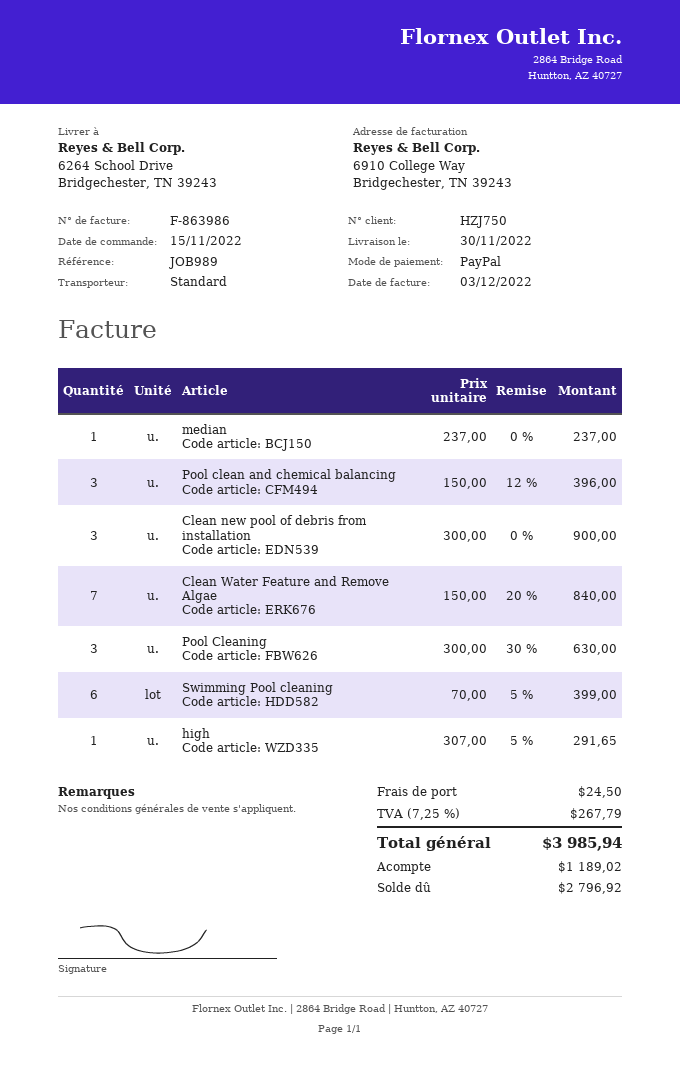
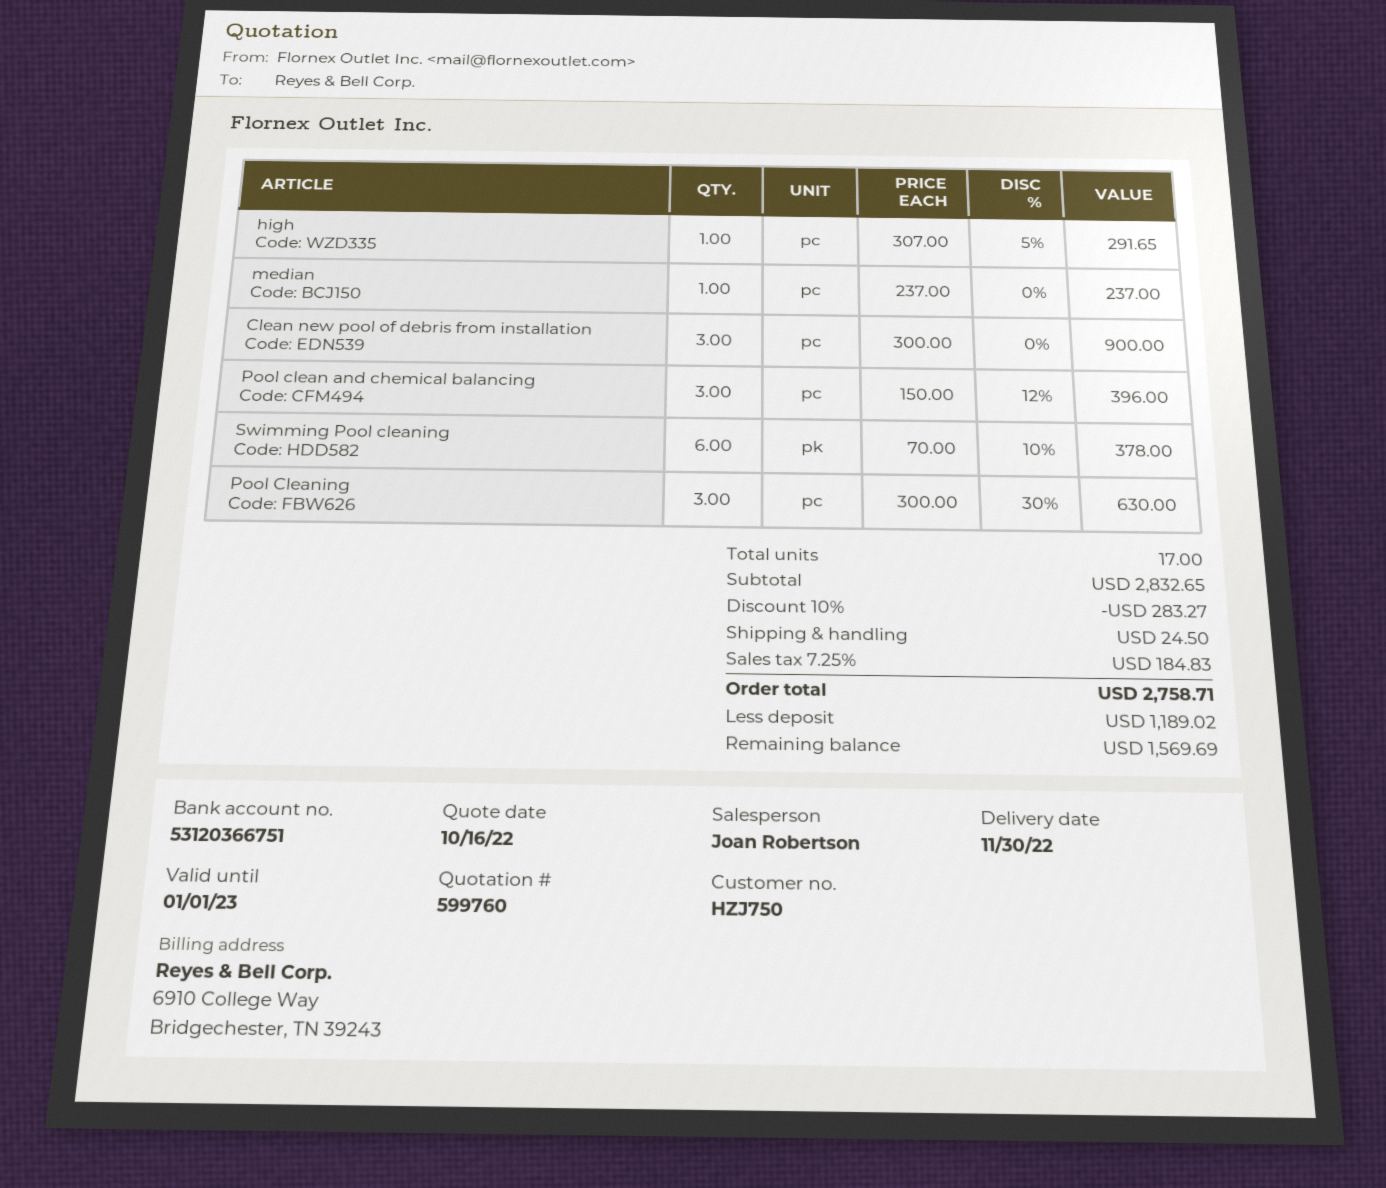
Clean Water Feature and Remove Algae: 7 x 150.00 - 20% = 840.00 -> none
Swimming Pool cleaning: 6 x 70.00 - 5% = 399.00 -> 6 x 70.00 - 10% = 378.00
discount: none -> 10% = 283.27
tax: 7.25% = 267.79 -> 7.25% = 184.83
total: 3985.94 -> 2758.71
balance: 2796.92 -> 1569.69

